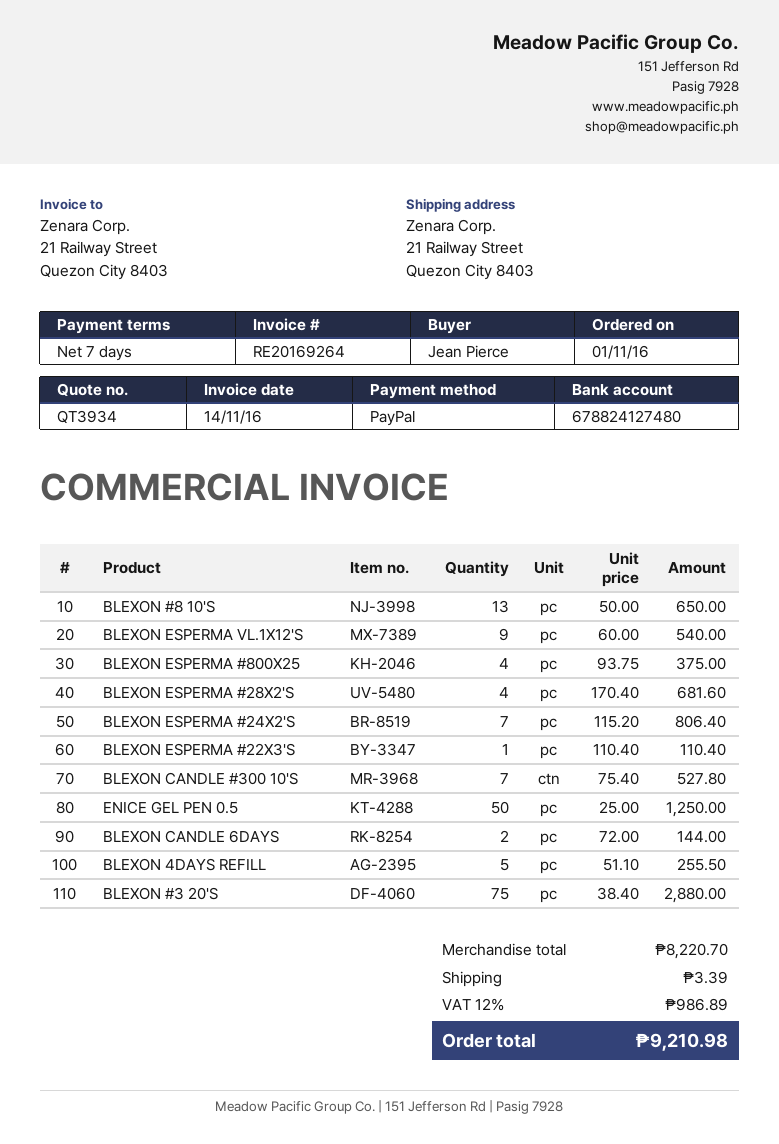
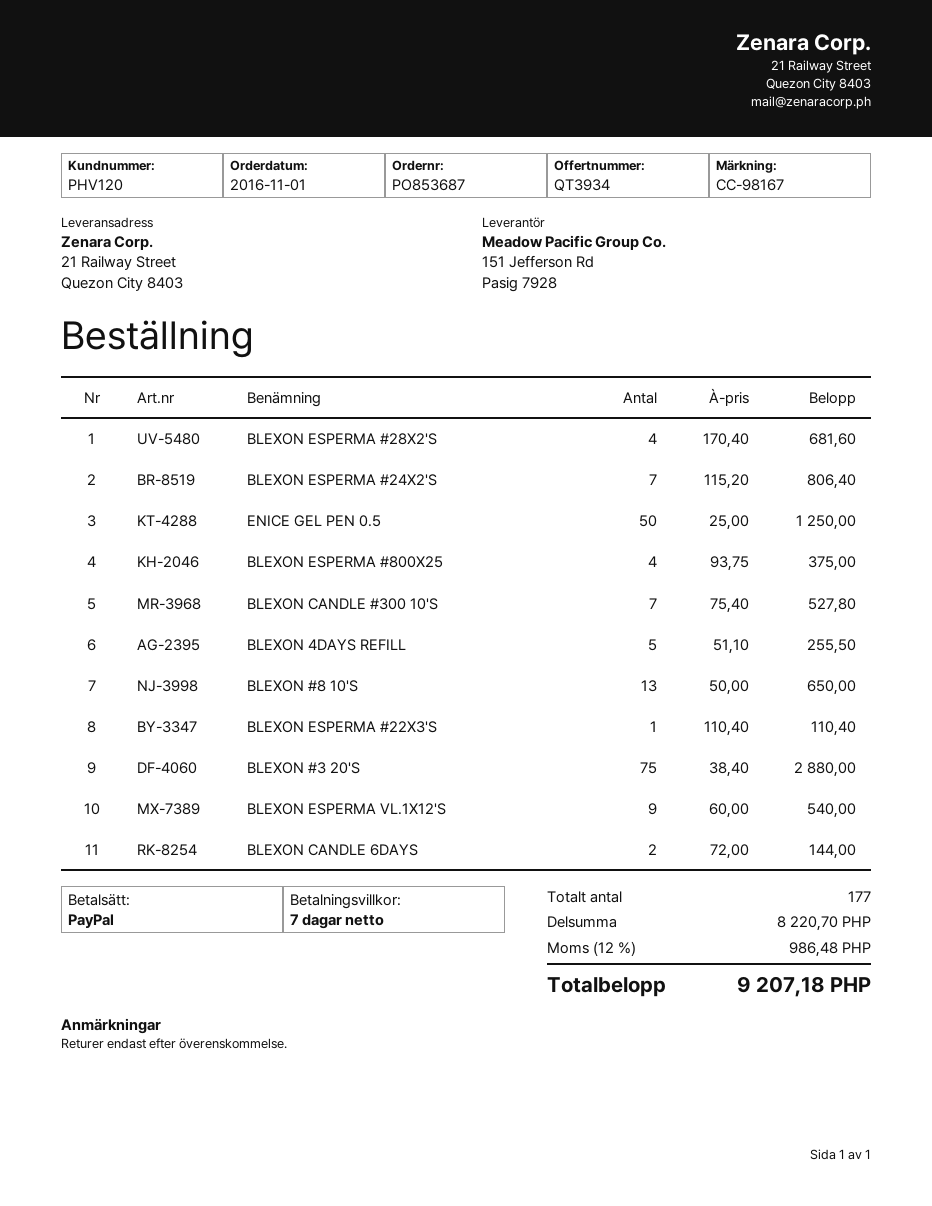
shipping: 3.39 -> none
tax: 12% = 986.89 -> 12% = 986.48
total: 9210.98 -> 9207.18

